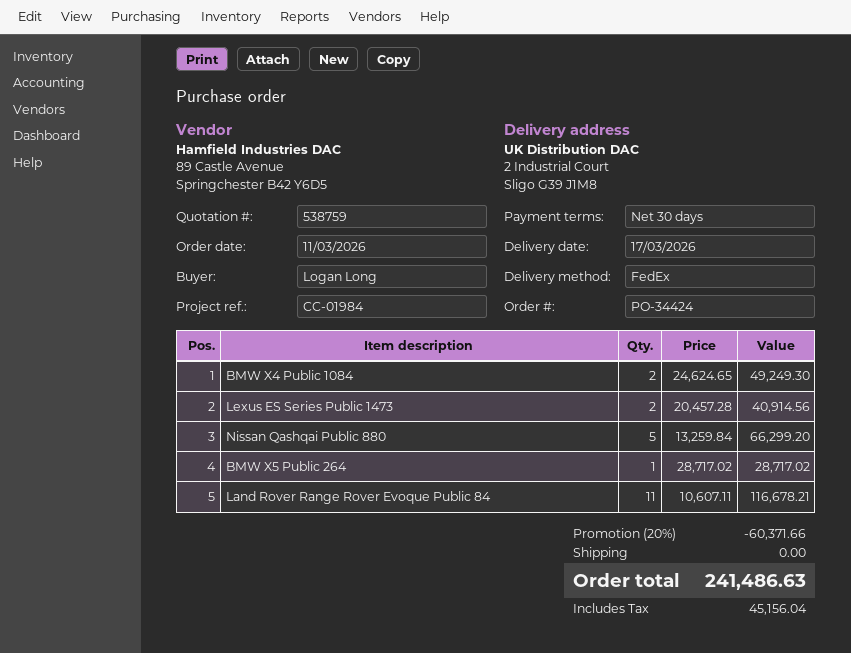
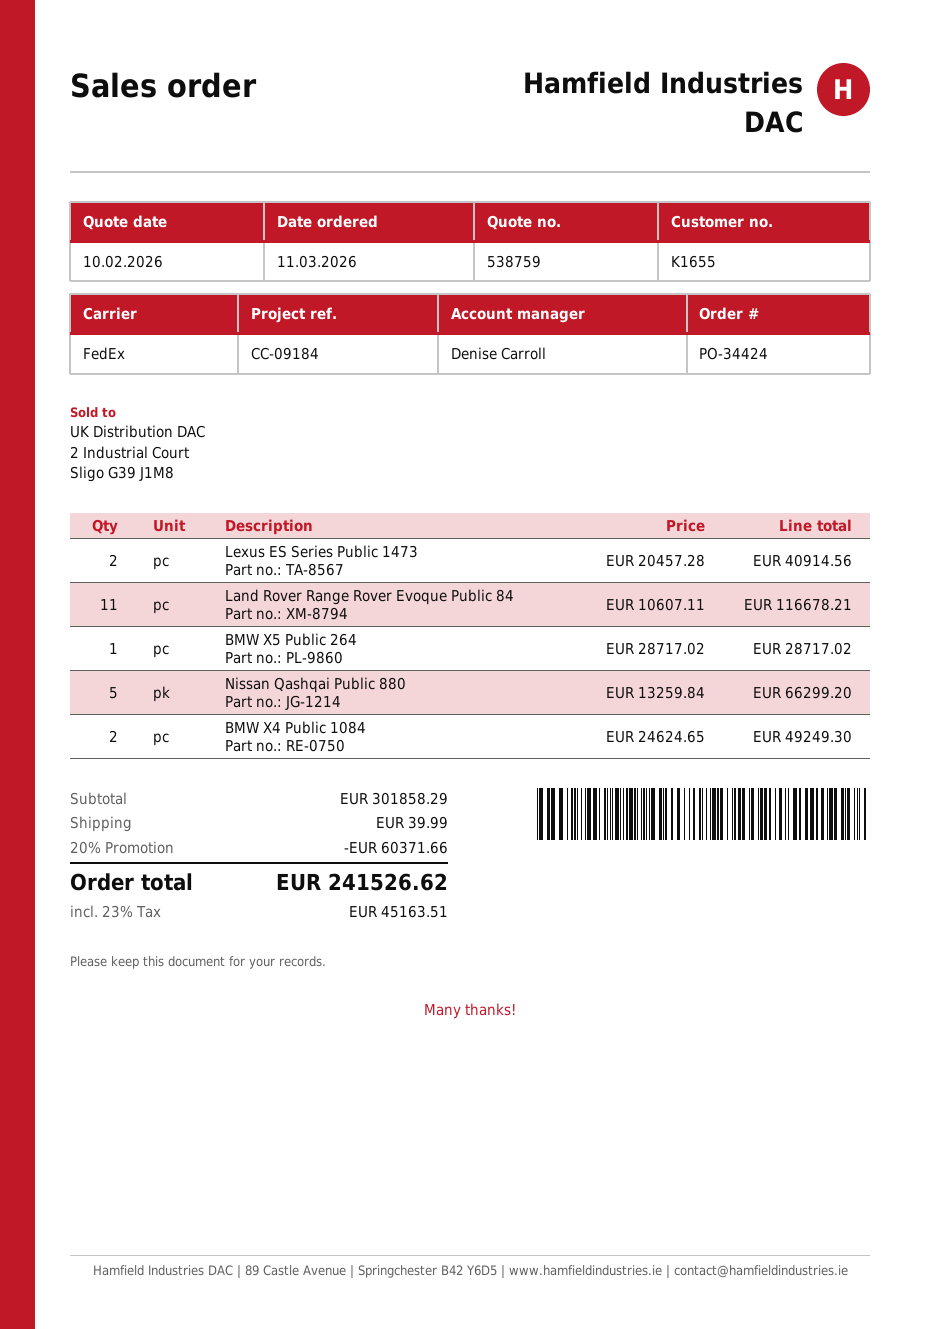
reference: CC-01984 -> CC-09184
shipping: 0.00 -> 39.99
tax: 45156.04 -> 45163.51
total: 241486.63 -> 241526.62

